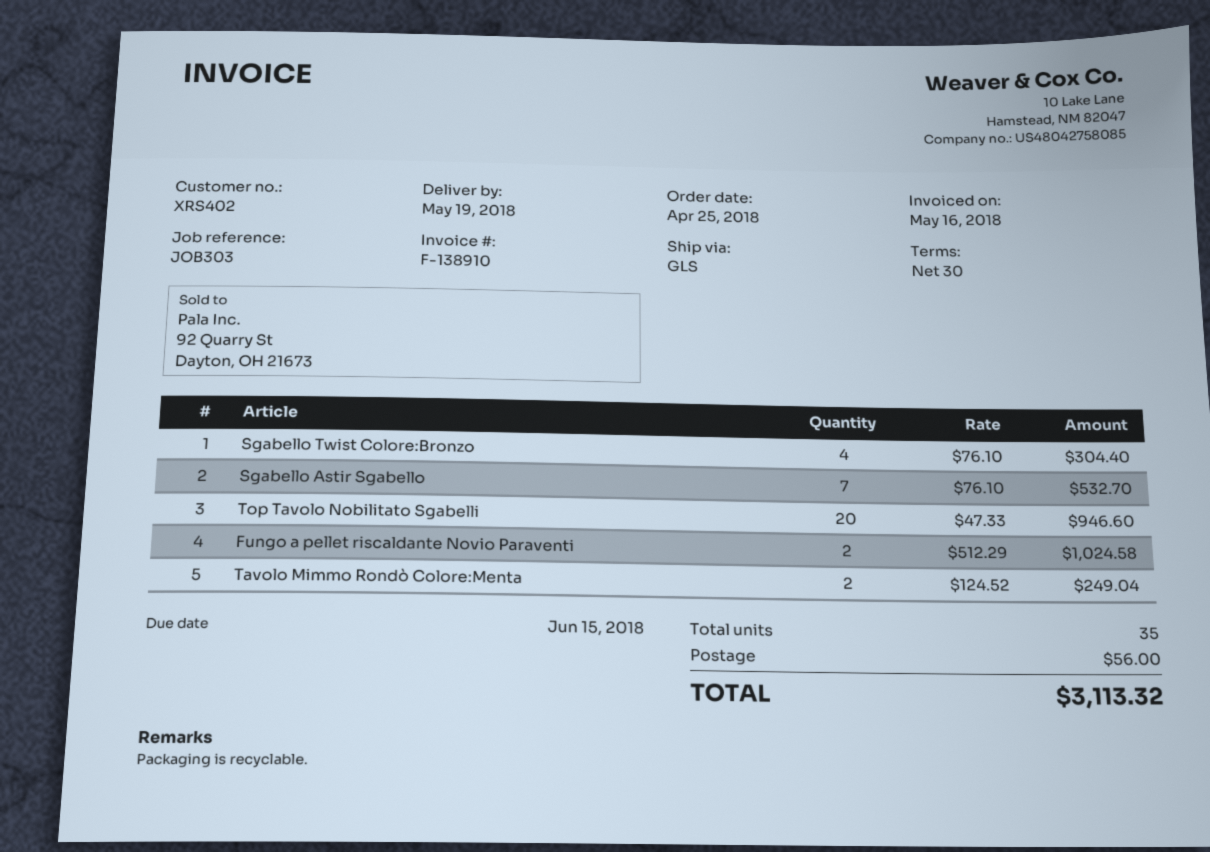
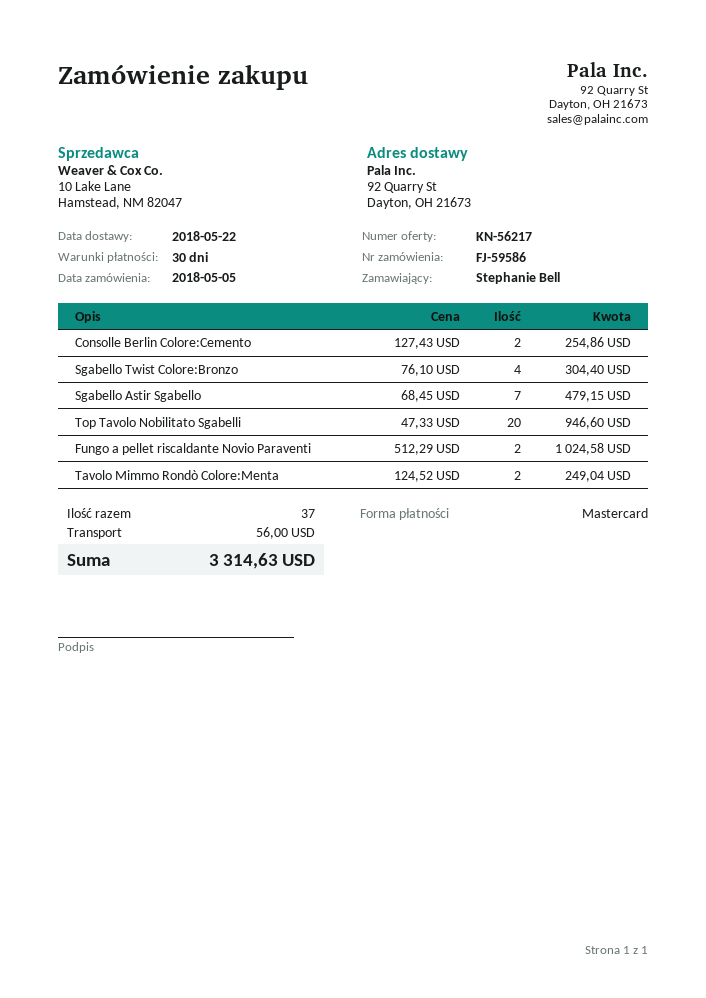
order date: 2018-04-25 -> 2018-05-05
delivery date: 2018-05-19 -> 2018-05-22
Sgabello Astir Sgabello: 7 x 76.10 = 532.70 -> 7 x 68.45 = 479.15
Consolle Berlin Colore:Cemento: none -> 2 x 127.43 = 254.86
total quantity: 35 -> 37
total: 3113.32 -> 3314.63

